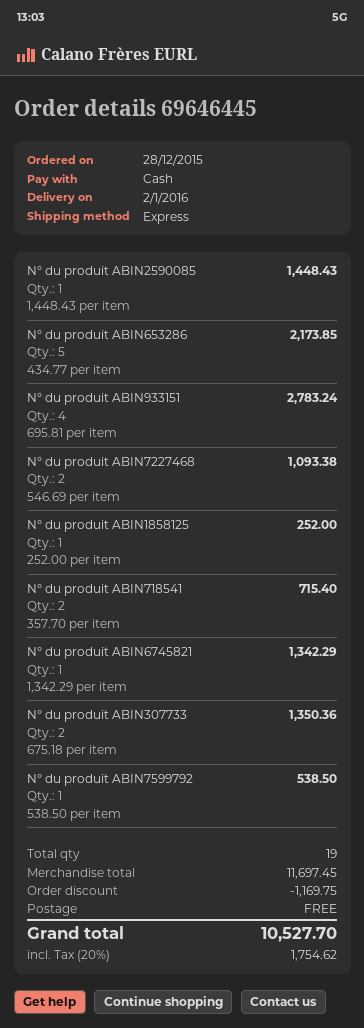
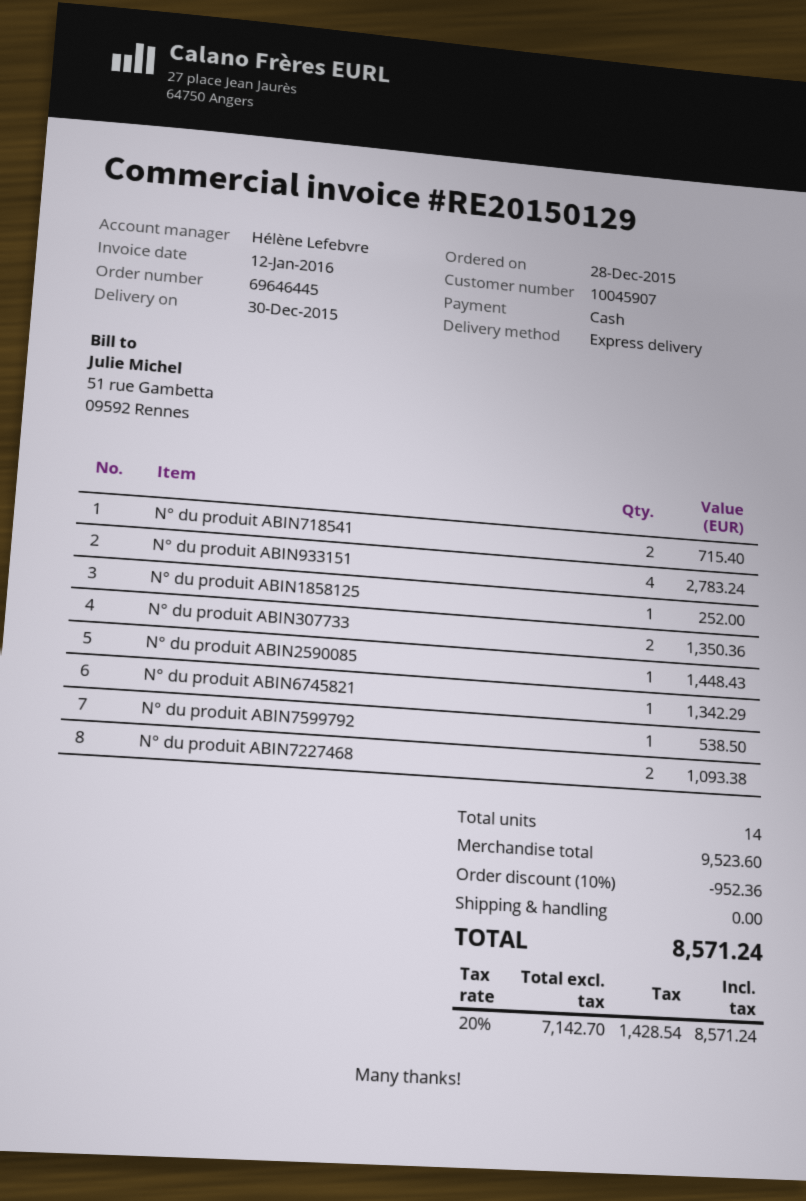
delivery date: 2016-01-02 -> 2015-12-30
N° du produit ABIN653286: 5 for 2173.85 -> none
total quantity: 19 -> 14
subtotal: 11697.45 -> 9523.60
discount: 1169.75 -> 952.36
tax: 20% = 1754.62 -> 20% = 1428.54
total: 10527.70 -> 8571.24

